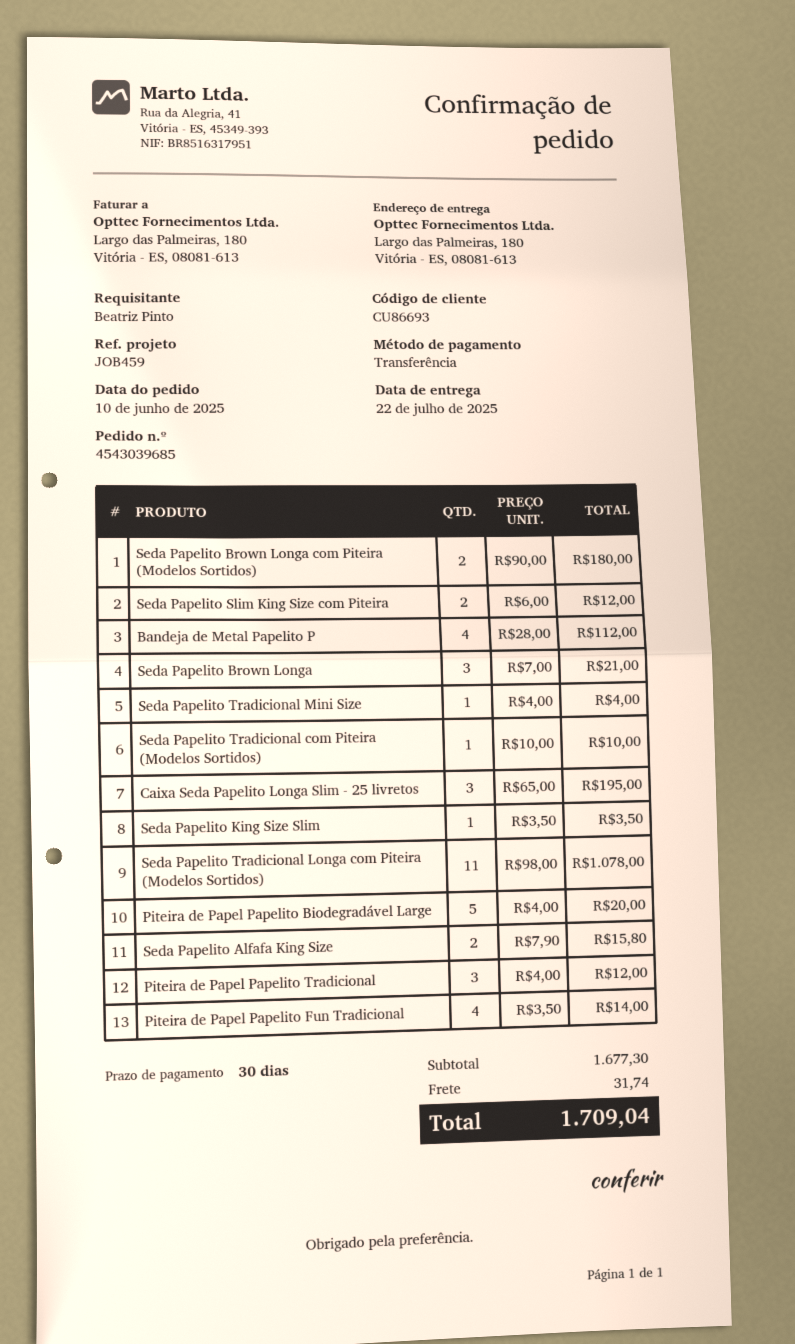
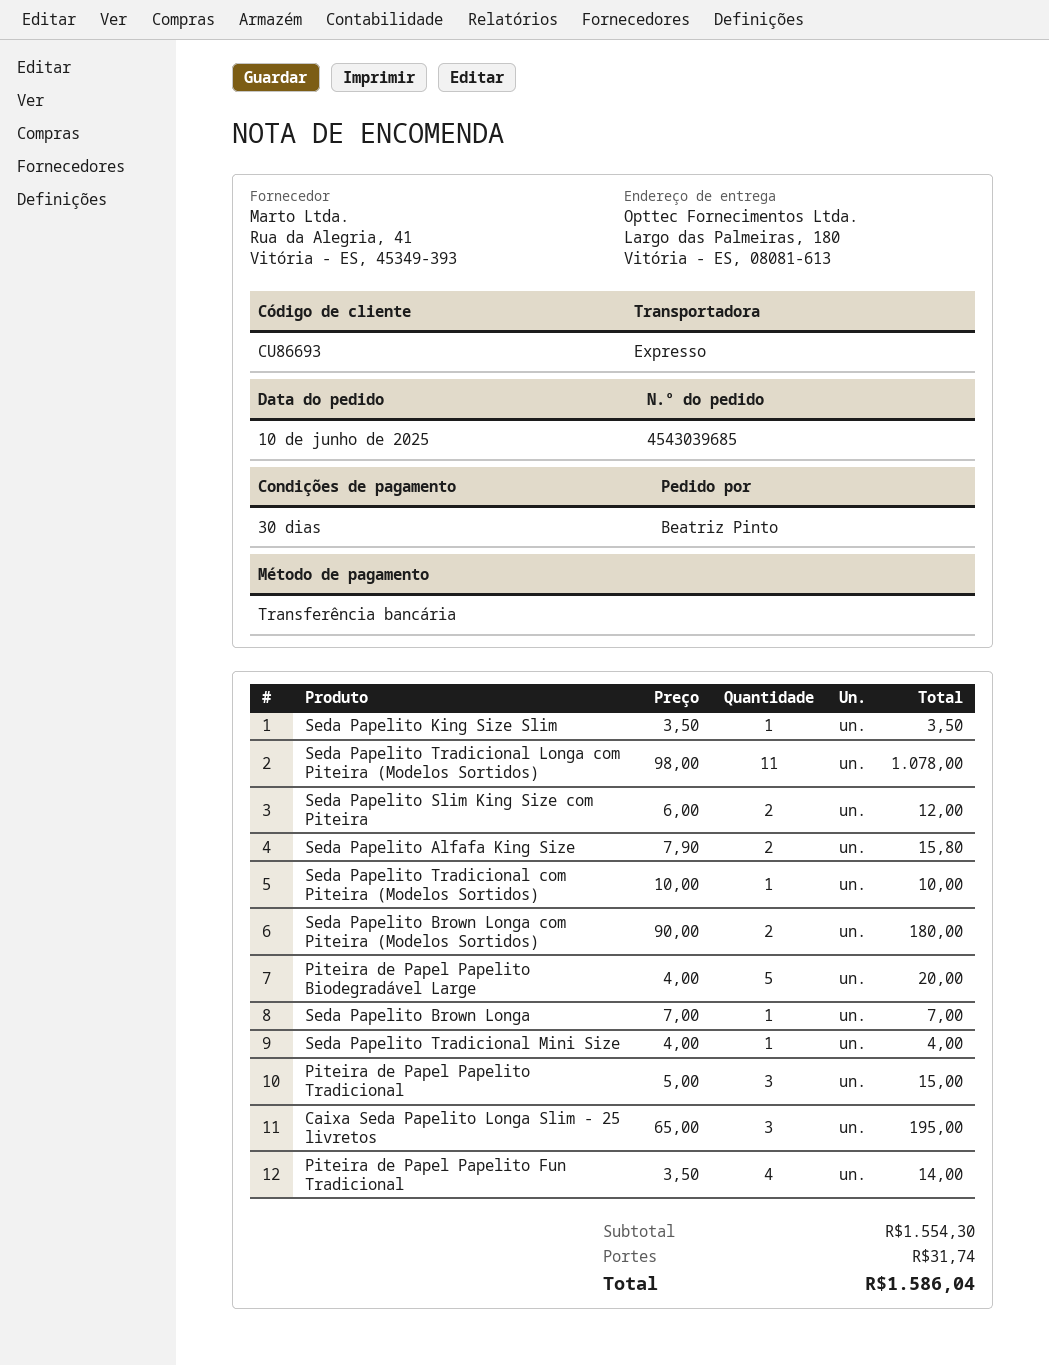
Bandeja de Metal Papelito P: 4 x 28.00 = 112.00 -> none
Seda Papelito Brown Longa: 3 x 7.00 = 21.00 -> 1 x 7.00 = 7.00
Piteira de Papel Papelito Tradicional: 3 x 4.00 = 12.00 -> 3 x 5.00 = 15.00
subtotal: 1677.30 -> 1554.30
total: 1709.04 -> 1586.04

